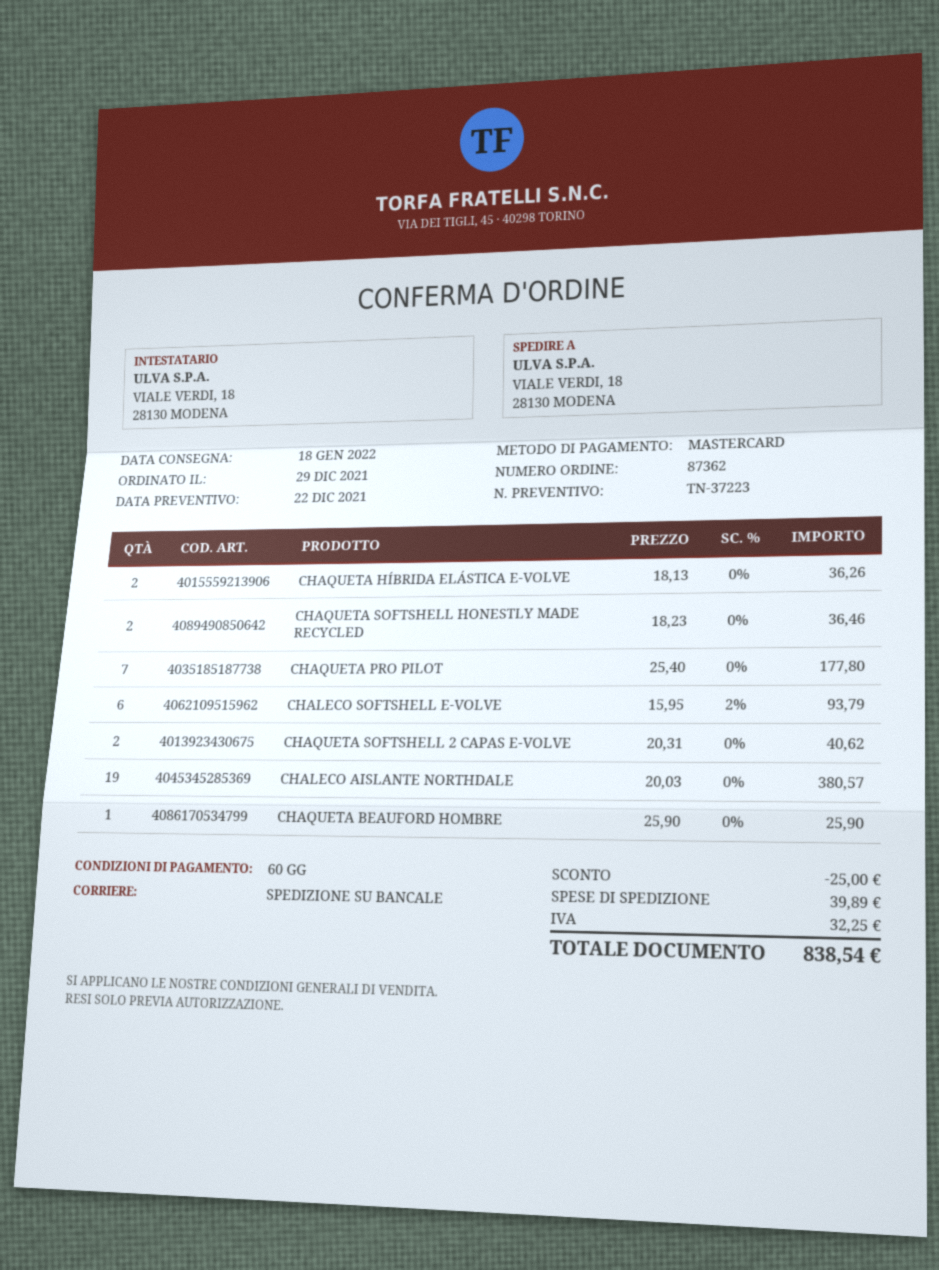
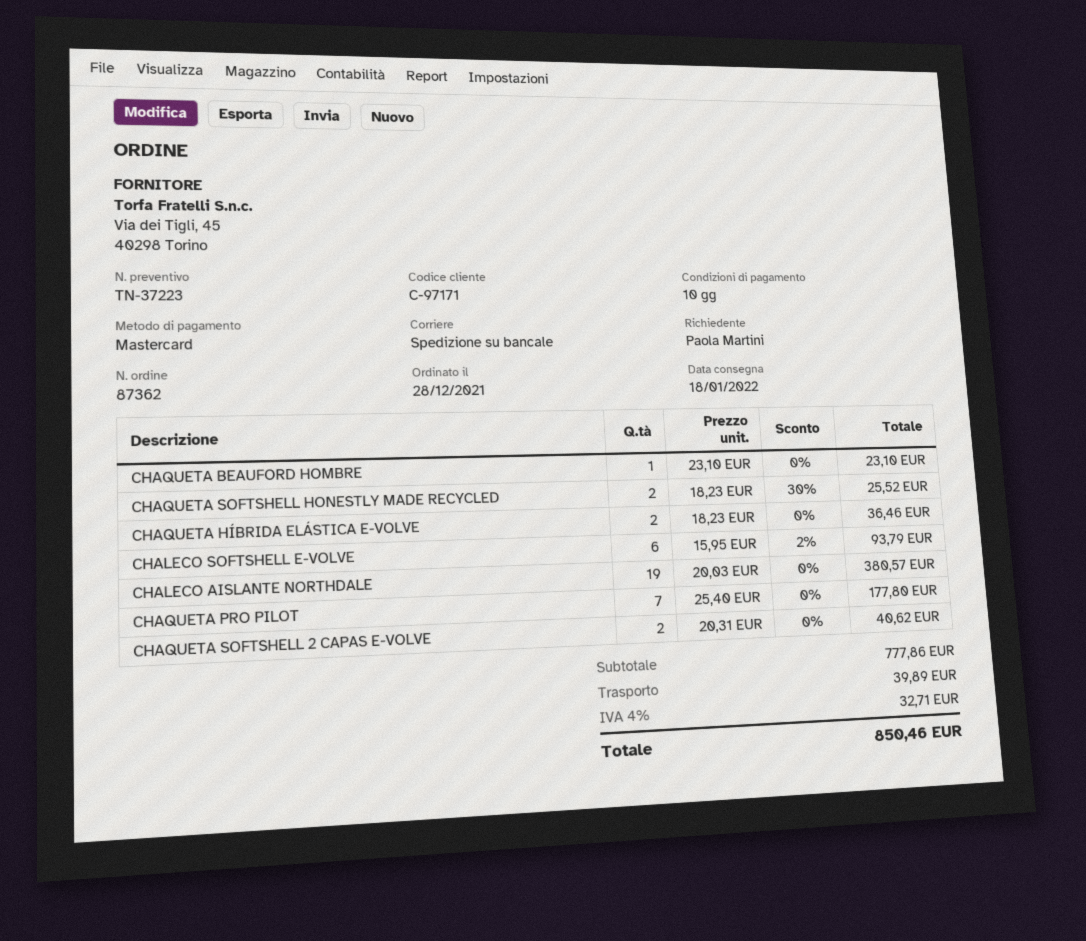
order date: 2021-12-29 -> 2021-12-28
payment terms: 60 days -> 10 days
CHAQUETA HÍBRIDA ELÁSTICA E-VOLVE: 2 x 18.13 = 36.26 -> 2 x 18.23 = 36.46
CHAQUETA SOFTSHELL HONESTLY MADE RECYCLED: 2 x 18.23 = 36.46 -> 2 x 18.23 - 30% = 25.52
CHAQUETA BEAUFORD HOMBRE: 1 x 25.90 = 25.90 -> 1 x 23.10 = 23.10
discount: 25.00 -> none
tax: 32.25 -> 32.71
total: 838.54 -> 850.46

